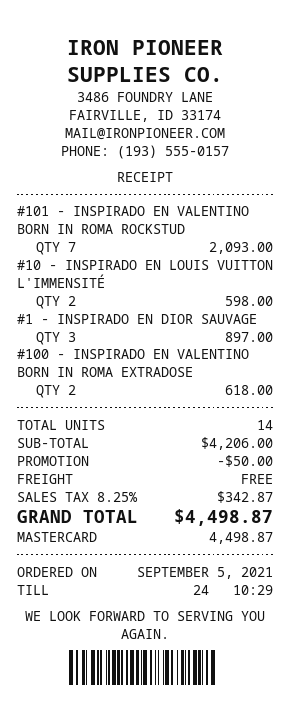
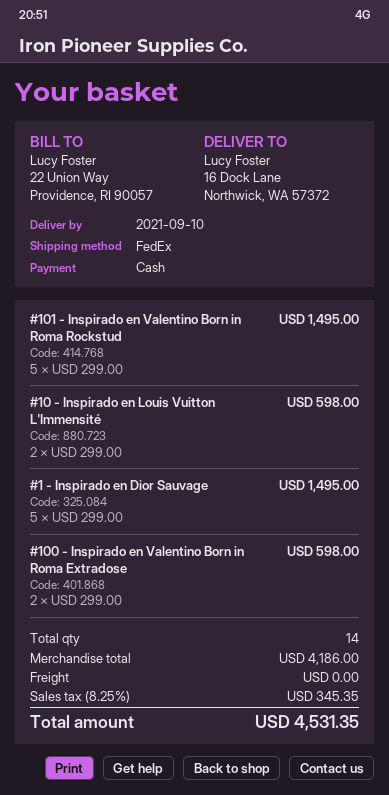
payment method: Mastercard -> cash
#101 - INSPIRADO EN VALENTINO BORN IN ROMA ROCKSTUD: 7 for 2093.00 -> 5 for 1495.00
#1 - INSPIRADO EN DIOR SAUVAGE: 3 for 897.00 -> 5 for 1495.00
#100 - INSPIRADO EN VALENTINO BORN IN ROMA EXTRADOSE: 2 for 618.00 -> 2 for 598.00
subtotal: 4206.00 -> 4186.00
discount: 50.00 -> none
tax: 8.25% = 342.87 -> 8.25% = 345.35
total: 4498.87 -> 4531.35

